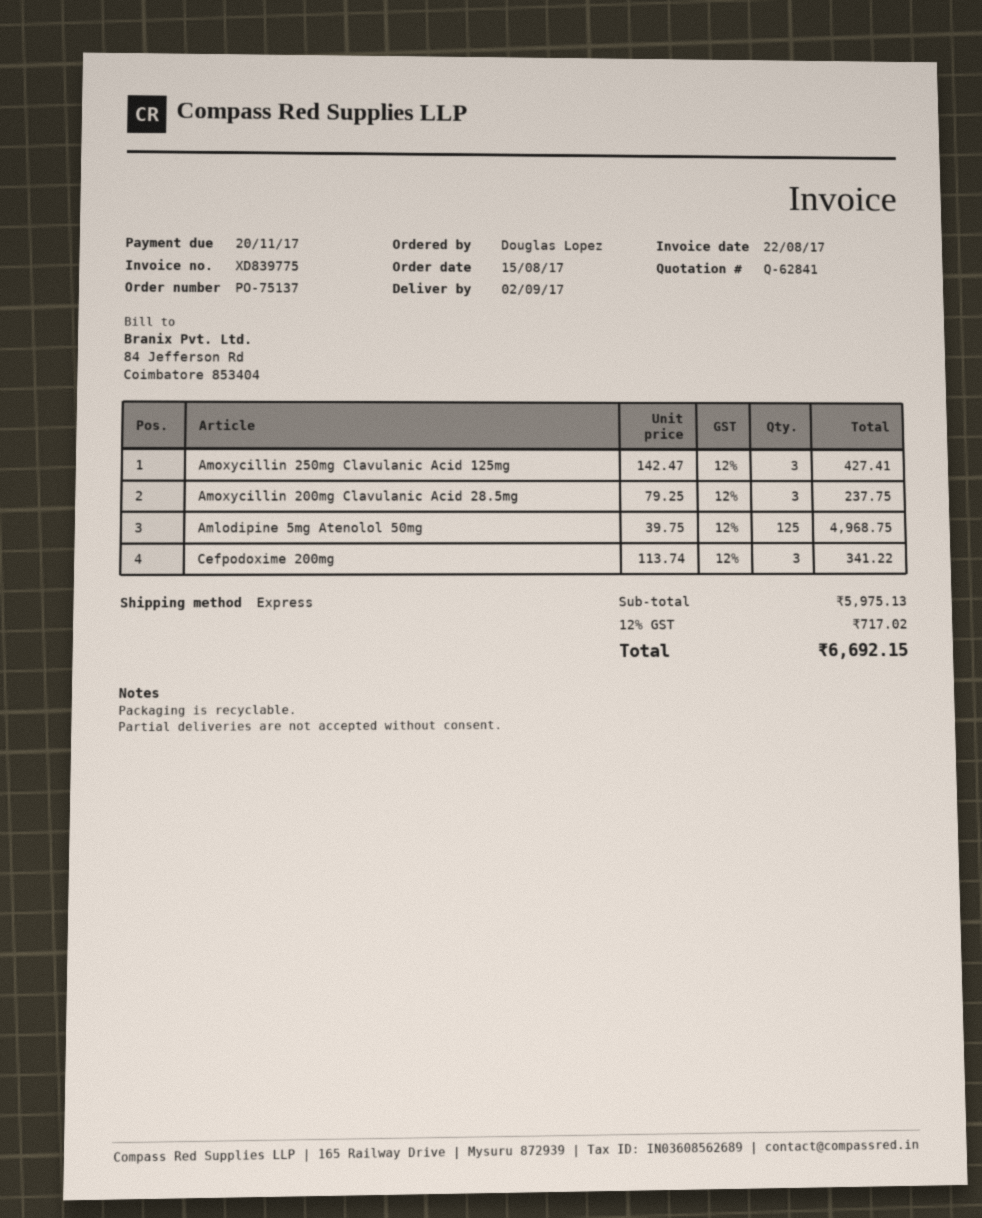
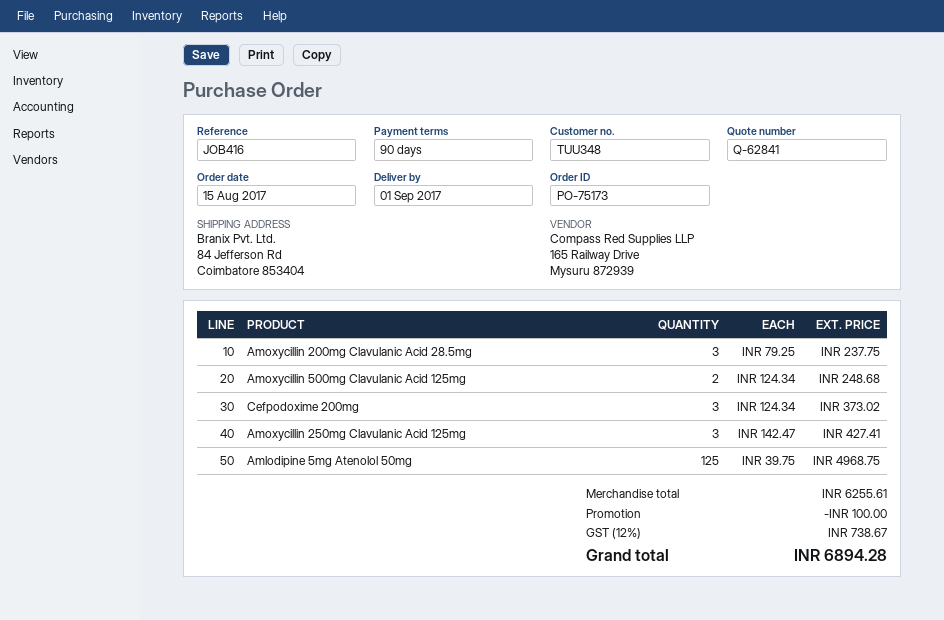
order number: PO-75137 -> PO-75173
delivery date: 2017-09-02 -> 2017-09-01
Cefpodoxime 200mg: 3 x 113.74 = 341.22 -> 3 x 124.34 = 373.02
Amoxycillin 500mg Clavulanic Acid 125mg: none -> 2 x 124.34 = 248.68
subtotal: 5975.13 -> 6255.61
discount: none -> 100.00
tax: 12% = 717.02 -> 12% = 738.67
total: 6692.15 -> 6894.28

